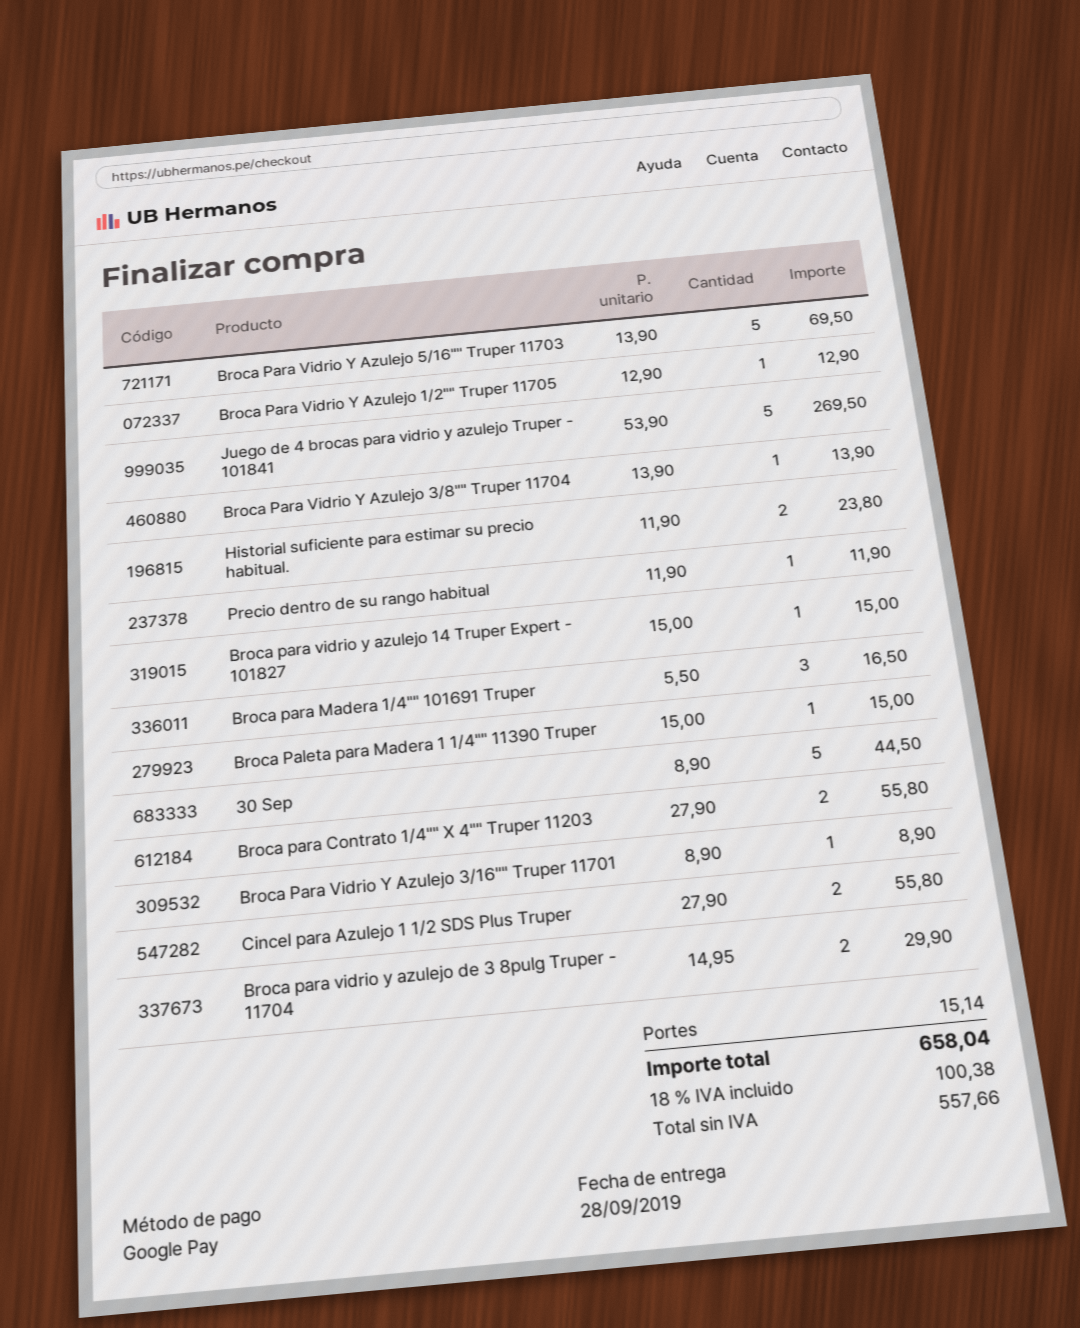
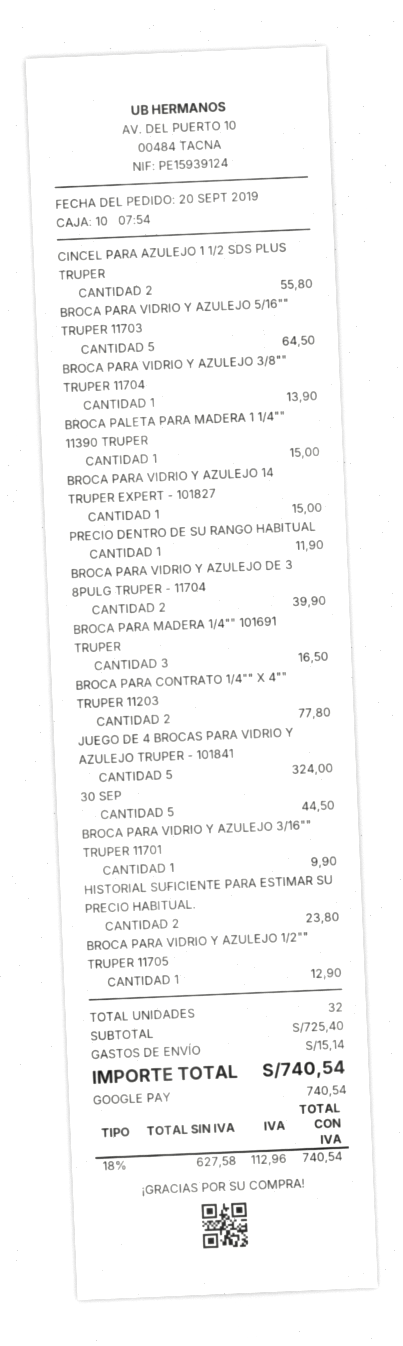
Broca Para Vidrio Y Azulejo 5/16"" Truper 11703: 5 for 69.50 -> 5 for 64.50
Juego de 4 brocas para vidrio y azulejo Truper - 101841: 5 for 269.50 -> 5 for 324.00
Broca para Contrato 1/4"" X 4"" Truper 11203: 2 for 55.80 -> 2 for 77.80
Broca Para Vidrio Y Azulejo 3/16"" Truper 11701: 1 for 8.90 -> 1 for 9.90
Broca para vidrio y azulejo de 3 8pulg Truper - 11704: 2 for 29.90 -> 2 for 39.90
net: 557.66 -> 627.58
tax: 18% = 100.38 -> 18% = 112.96
total: 658.04 -> 740.54

